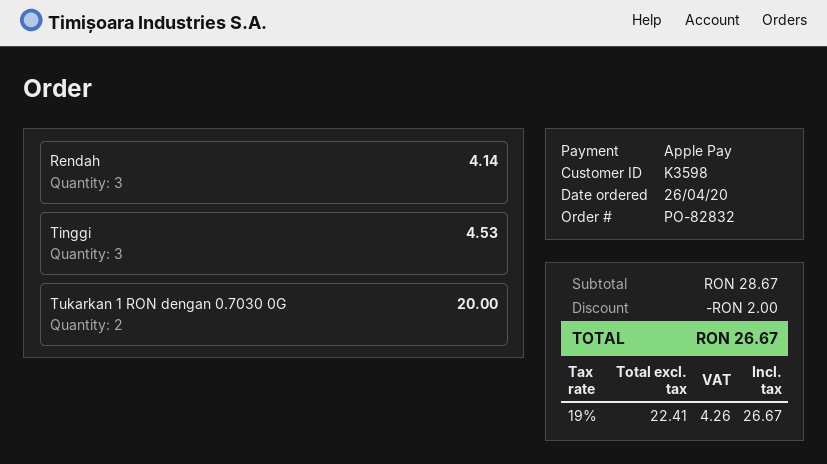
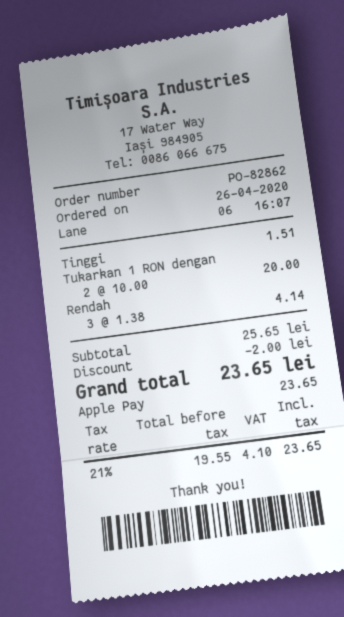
order number: PO-82832 -> PO-82862
Tinggi: 3 for 4.53 -> 1 for 1.51
subtotal: 28.67 -> 25.65
net: 22.41 -> 19.55
tax: 19% = 4.26 -> 21% = 4.10
total: 26.67 -> 23.65

